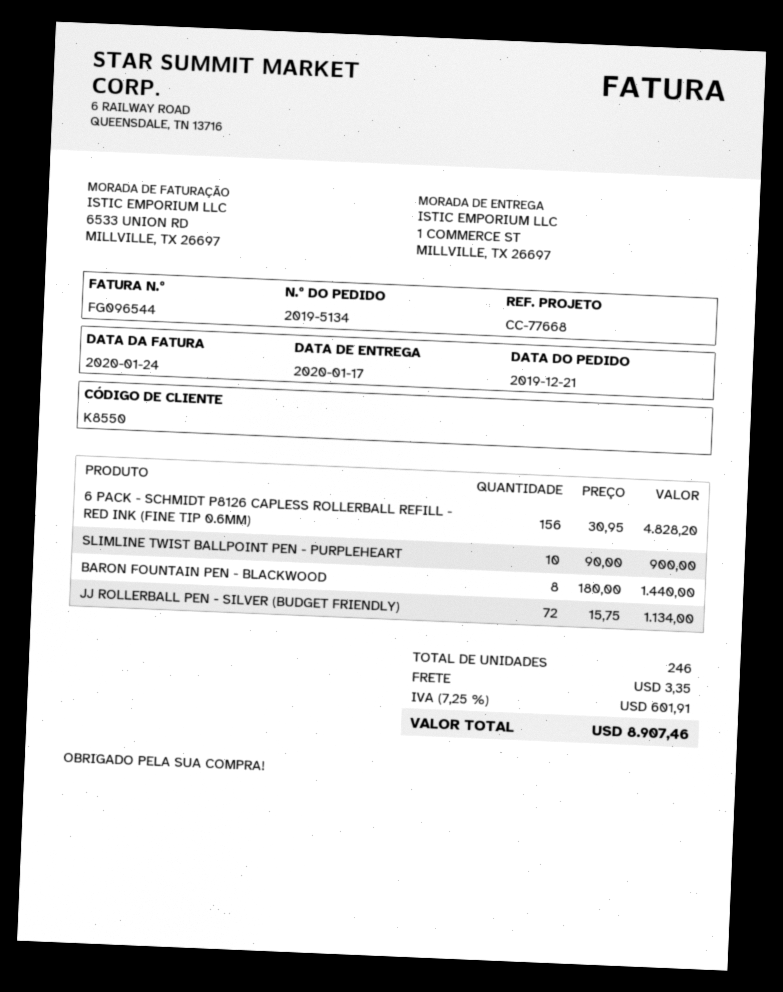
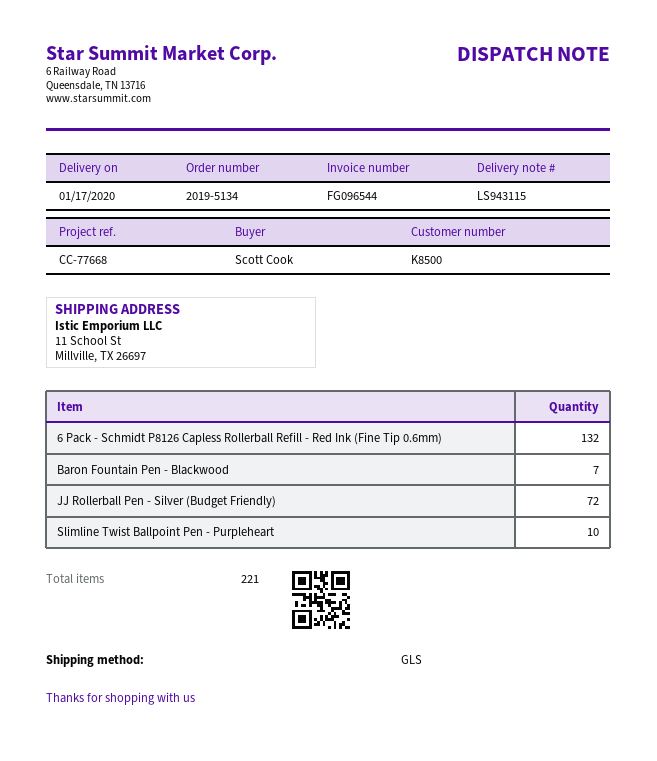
customer number: K8550 -> K8500
ship to: 1 COMMERCE ST, MILLVILLE, TX 26697 -> 11 School St, Millville, TX 26697
6 PACK - SCHMIDT P8126 CAPLESS ROLLERBALL REFILL - RED INK (FINE TIP 0.6MM): 156 -> 132
BARON FOUNTAIN PEN - BLACKWOOD: 8 -> 7
total quantity: 246 -> 221

